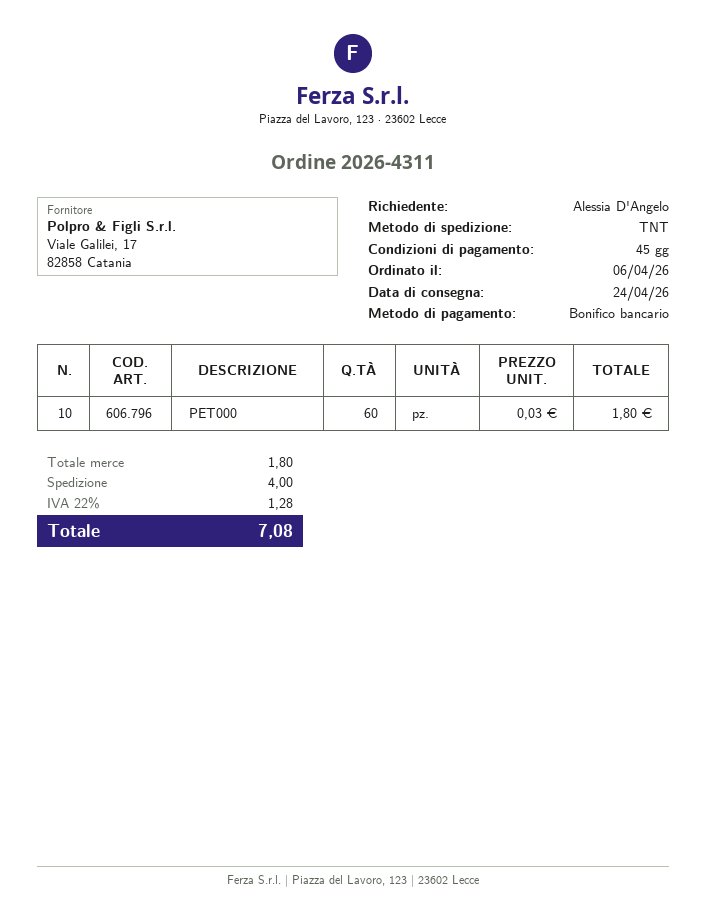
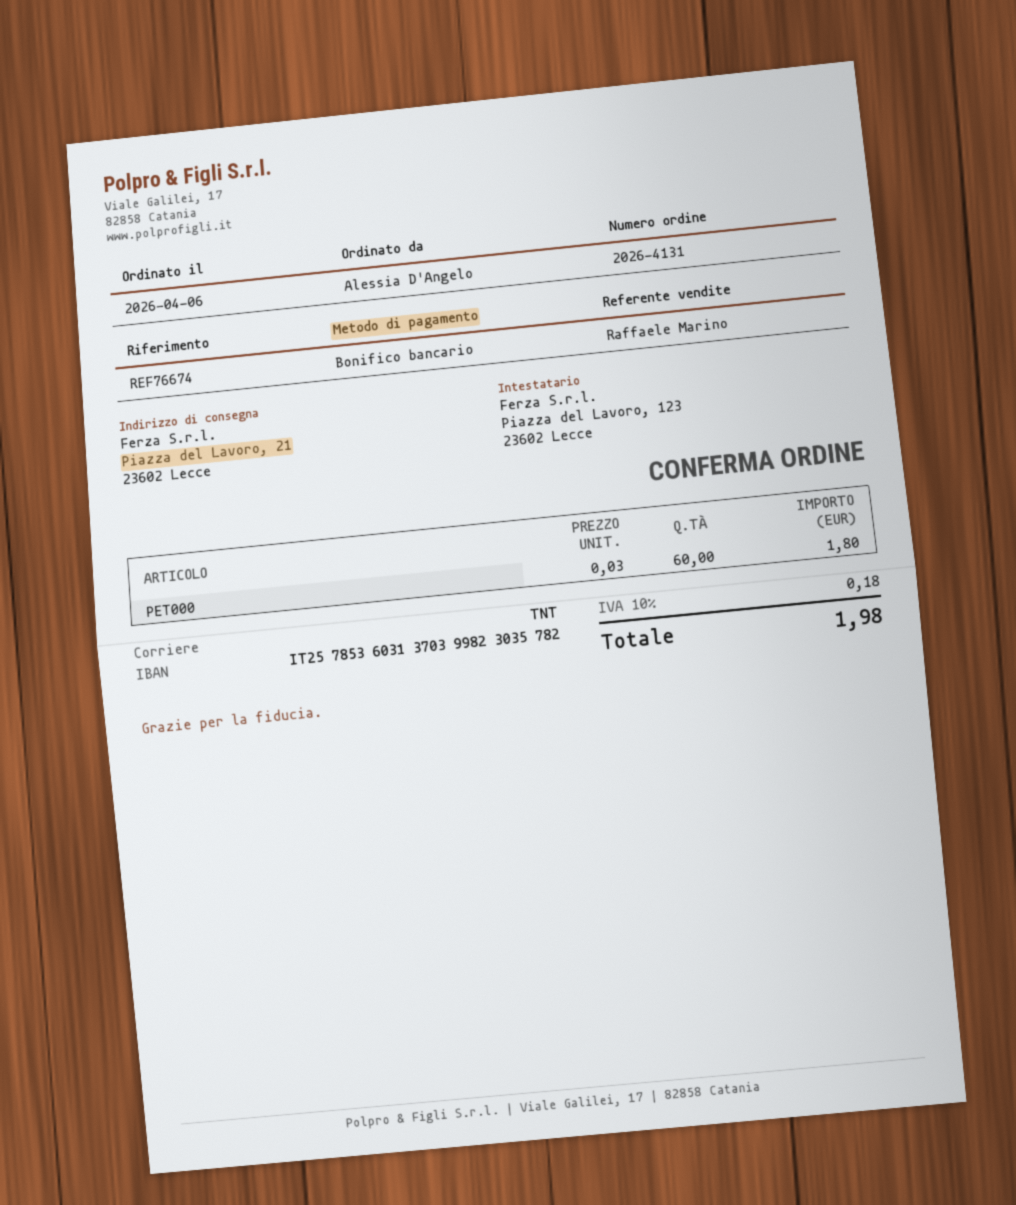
order number: 2026-4311 -> 2026-4131
shipping: 4.00 -> none
tax: 22% = 1.28 -> 10% = 0.18
total: 7.08 -> 1.98

